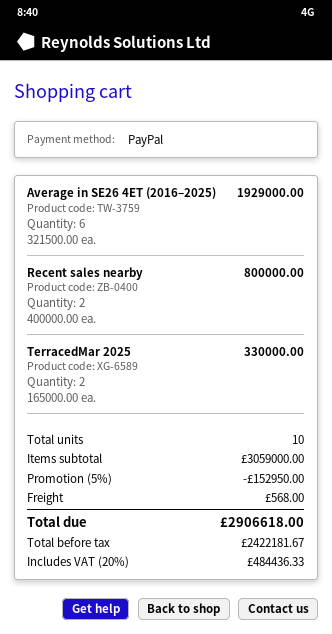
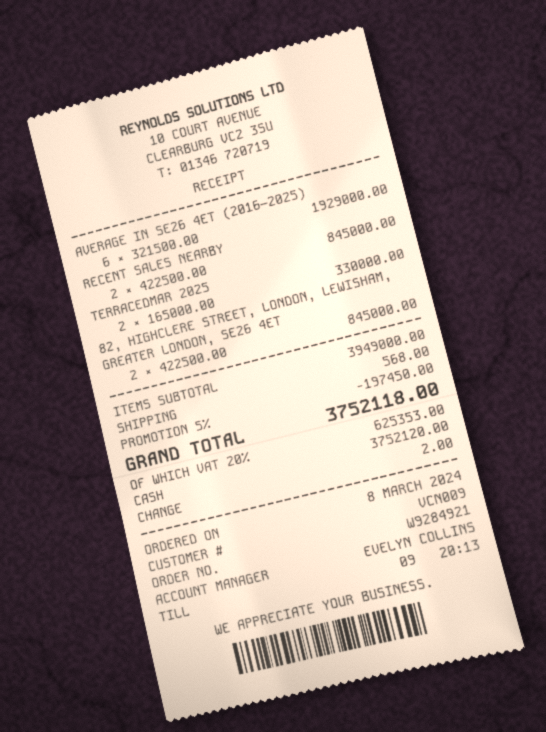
payment method: PayPal -> cash
Recent sales nearby: 2 x 400000.00 = 800000.00 -> 2 x 422500.00 = 845000.00
82, HIGHCLERE STREET, LONDON, LEWISHAM, GREATER LONDON, SE26 4ET: none -> 2 x 422500.00 = 845000.00
subtotal: 3059000.00 -> 3949000.00
discount: 5% = 152950.00 -> 5% = 197450.00
tax: 20% = 484436.33 -> 20% = 625353.00
total: 2906618.00 -> 3752118.00

